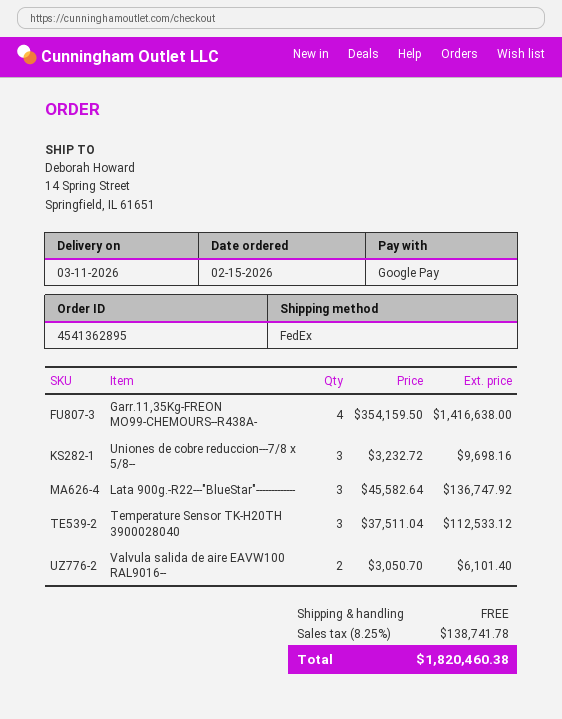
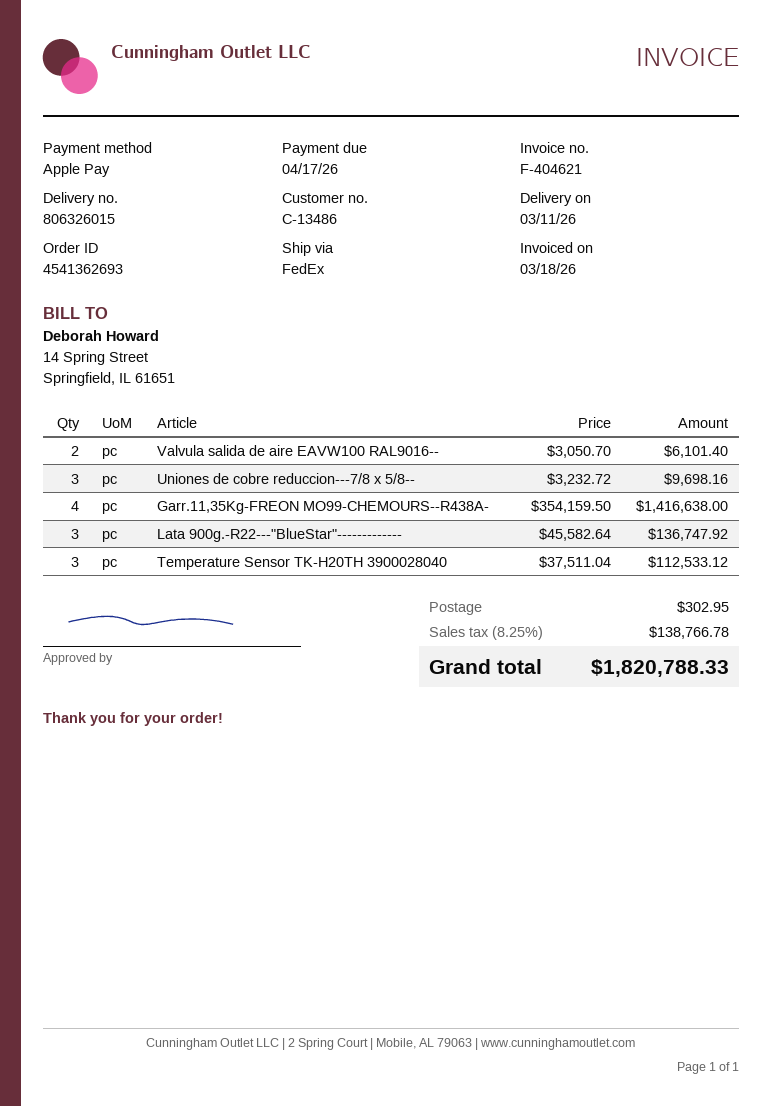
order number: 4541362895 -> 4541362693
payment method: Google Pay -> Apple Pay
shipping: 0.00 -> 302.95
tax: 8.25% = 138741.78 -> 8.25% = 138766.78
total: 1820460.38 -> 1820788.33

